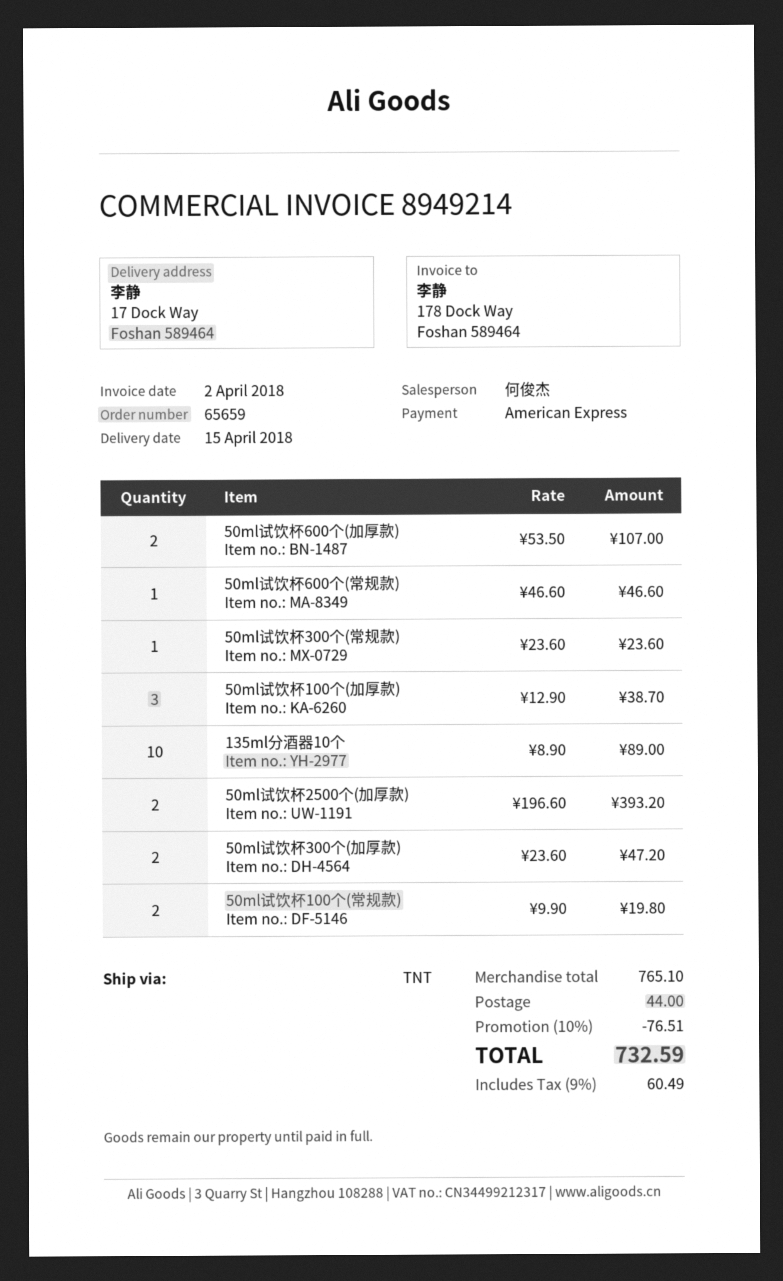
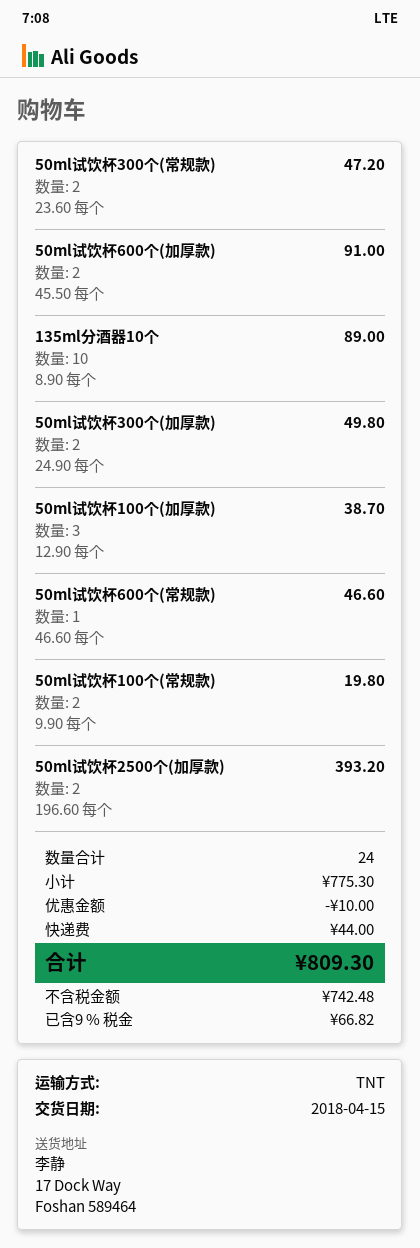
50ml试饮杯600个(加厚款): 2 x 53.50 = 107.00 -> 2 x 45.50 = 91.00
50ml试饮杯300个(常规款): 1 x 23.60 = 23.60 -> 2 x 23.60 = 47.20
50ml试饮杯300个(加厚款): 2 x 23.60 = 47.20 -> 2 x 24.90 = 49.80
subtotal: 765.10 -> 775.30
discount: 76.51 -> 10.00
tax: 9% = 60.49 -> 9% = 66.82
total: 732.59 -> 809.30

